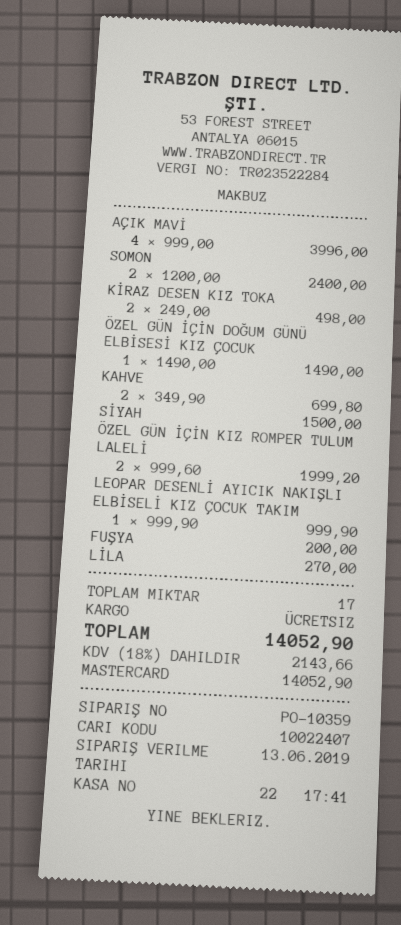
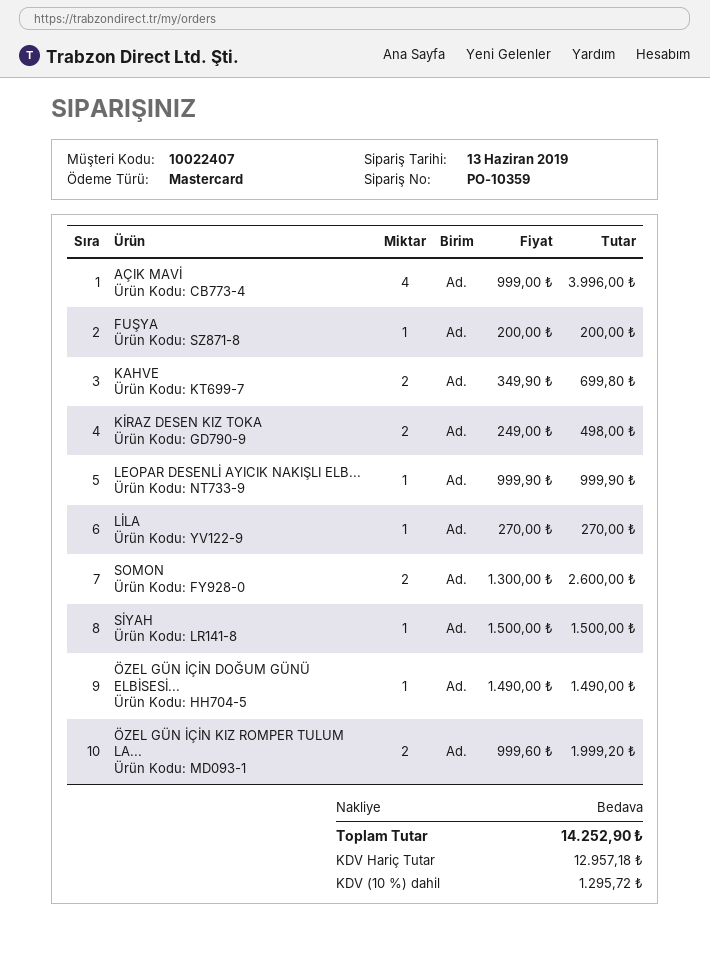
SOMON: 2 x 1200.00 = 2400.00 -> 2 x 1300.00 = 2600.00
tax: 18% = 2143.66 -> 10% = 1295.72
total: 14052.90 -> 14252.90

